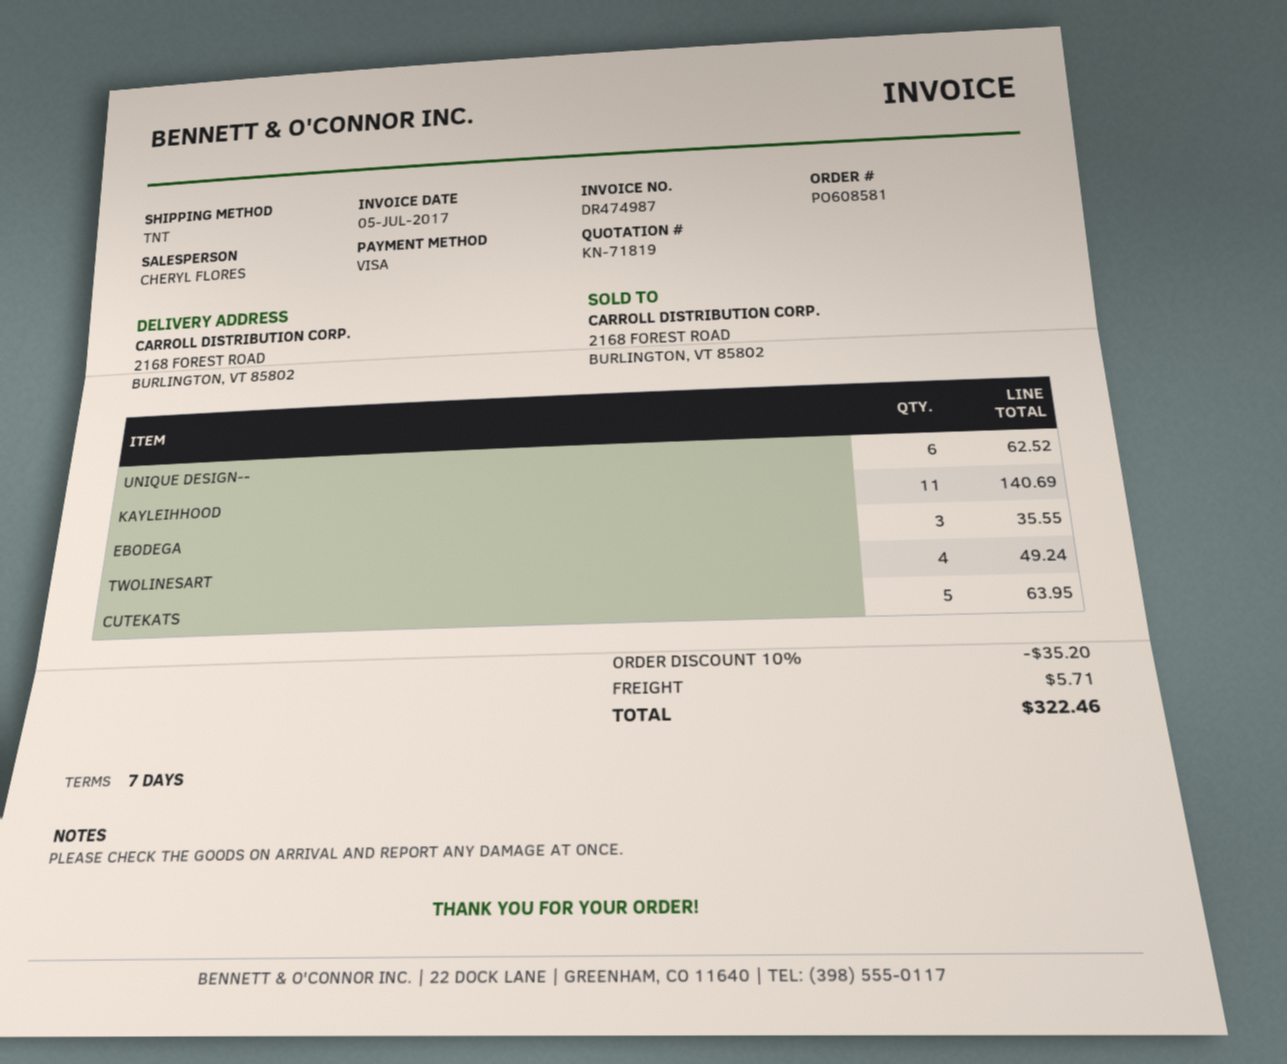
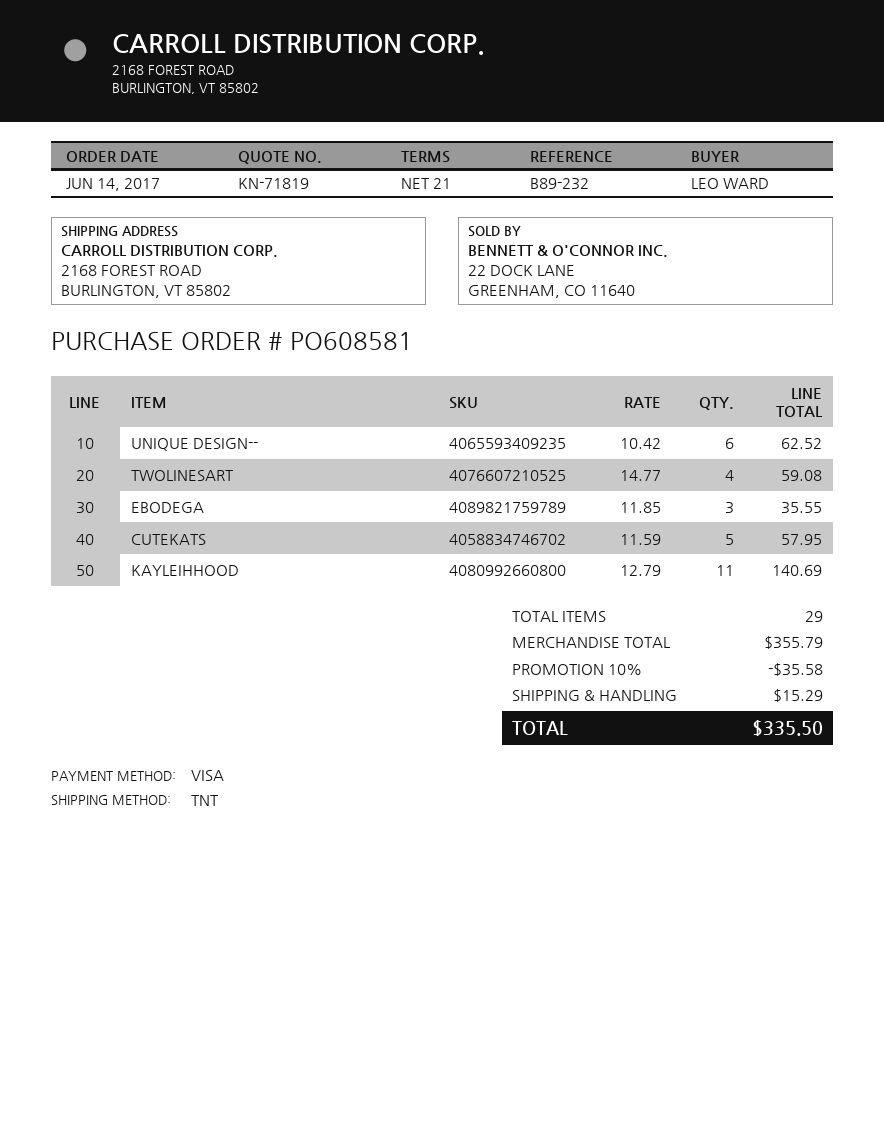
payment terms: 7 days -> 21 days
TWOLINESART: 4 for 49.24 -> 4 for 59.08
CUTEKATS: 5 for 63.95 -> 5 for 57.95
discount: 10% = 35.20 -> 10% = 35.58
shipping: 5.71 -> 15.29
total: 322.46 -> 335.50

